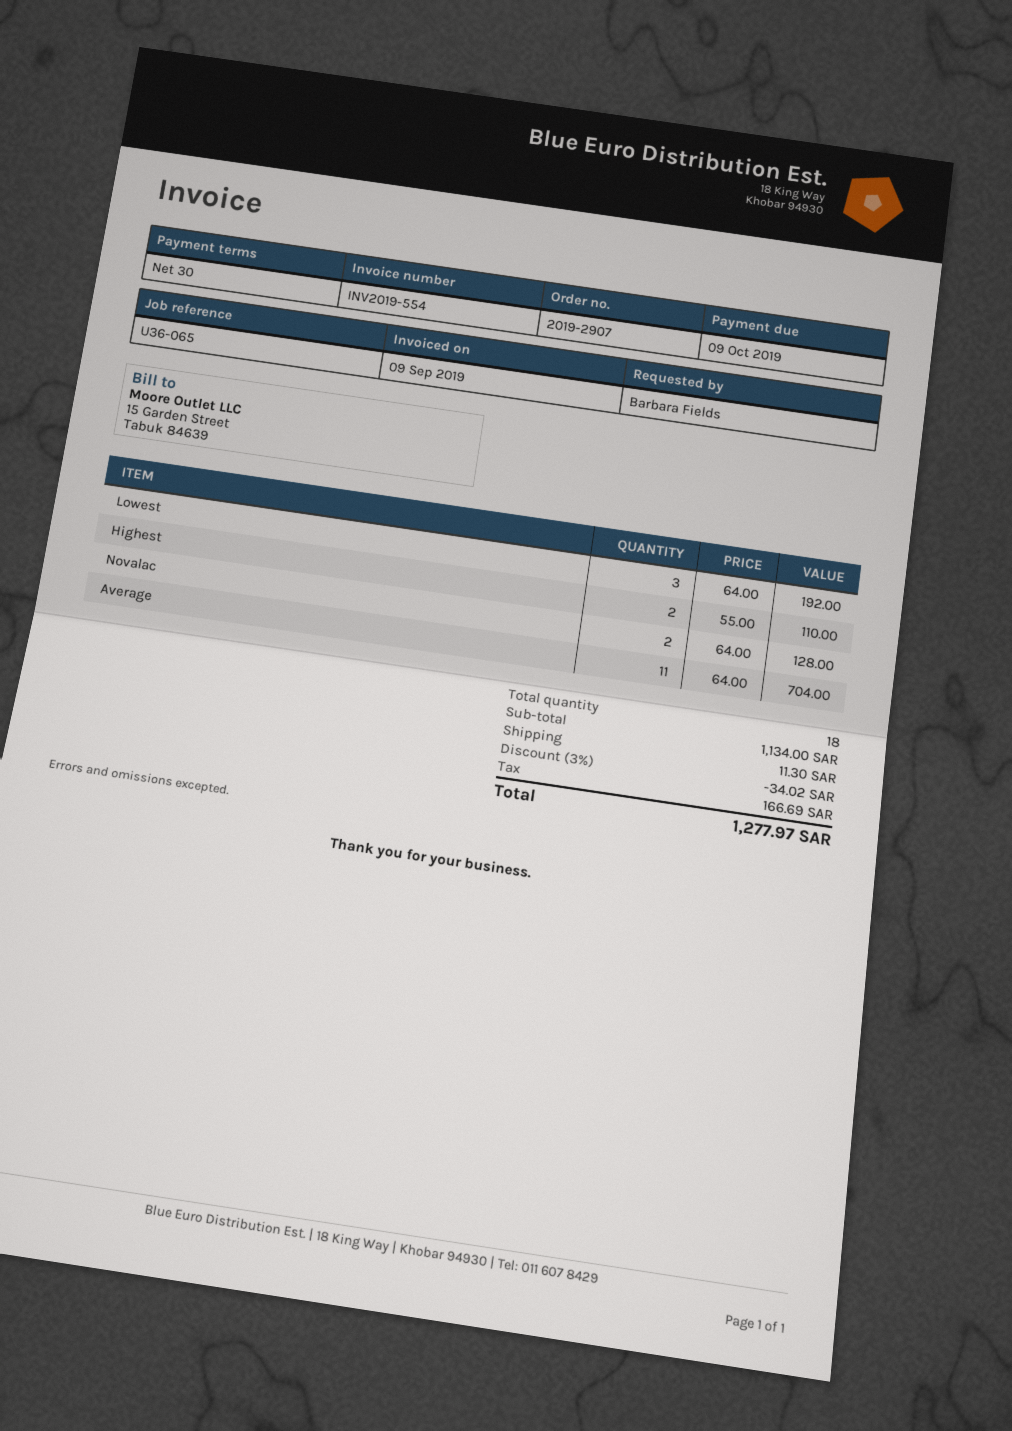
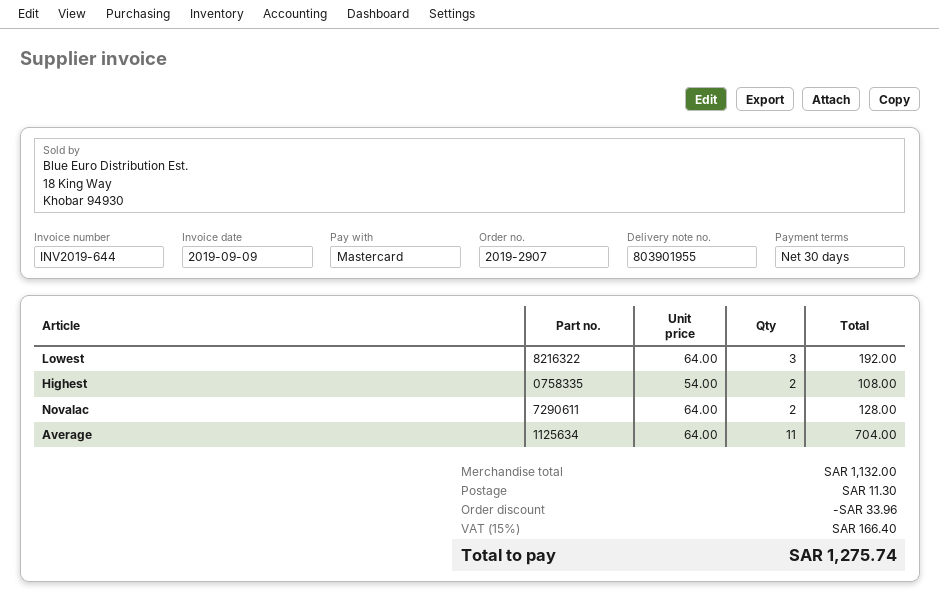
invoice number: INV2019-554 -> INV2019-644
Highest: 2 x 55.00 = 110.00 -> 2 x 54.00 = 108.00
subtotal: 1134.00 -> 1132.00
discount: 34.02 -> 33.96
tax: 166.69 -> 166.40
total: 1277.97 -> 1275.74

